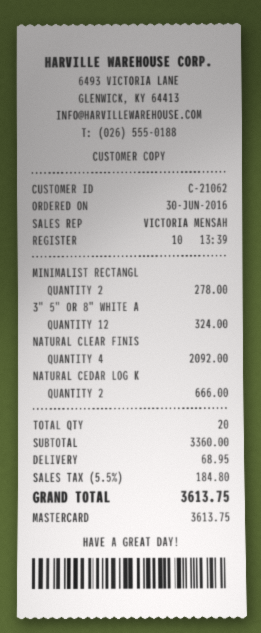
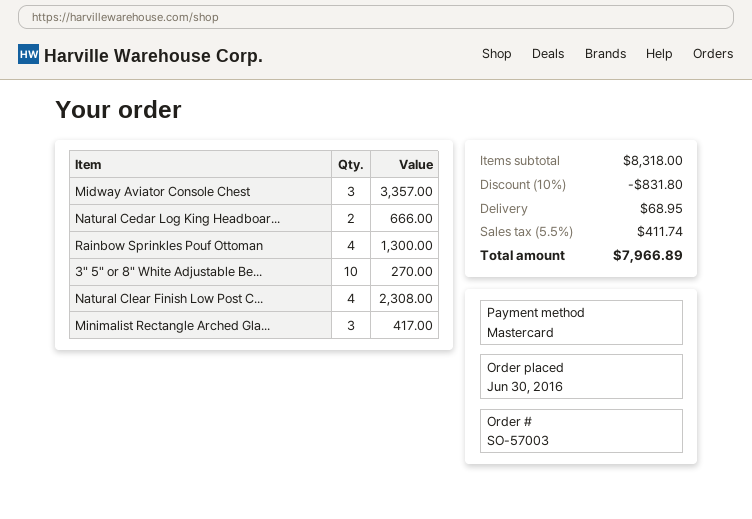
MINIMALIST RECTANGL: 2 for 278.00 -> 3 for 417.00
3" 5" OR 8" WHITE A: 12 for 324.00 -> 10 for 270.00
NATURAL CLEAR FINIS: 4 for 2092.00 -> 4 for 2308.00
Midway Aviator Console Chest: none -> 3 for 3357.00
Rainbow Sprinkles Pouf Ottoman: none -> 4 for 1300.00
subtotal: 3360.00 -> 8318.00
discount: none -> 10% = 831.80
tax: 5.5% = 184.80 -> 5.5% = 411.74
total: 3613.75 -> 7966.89

